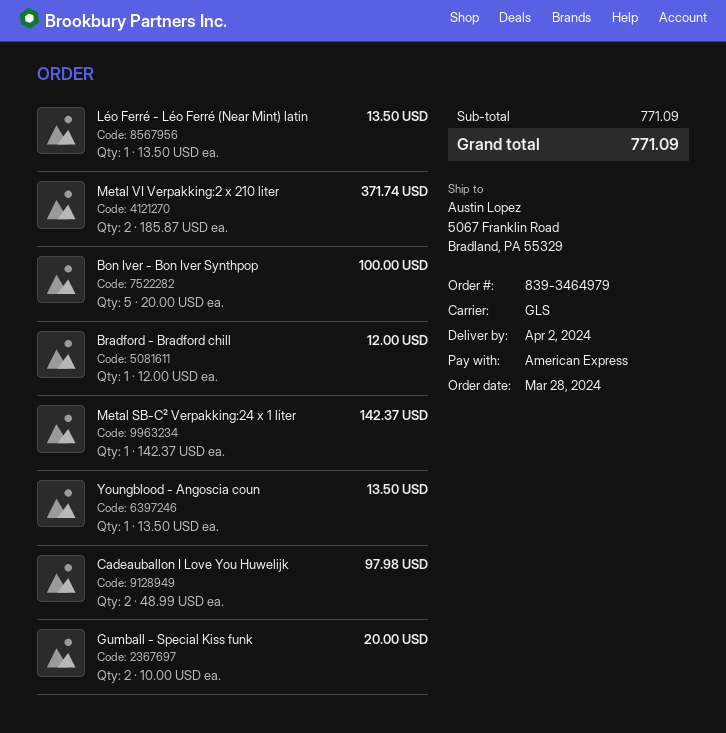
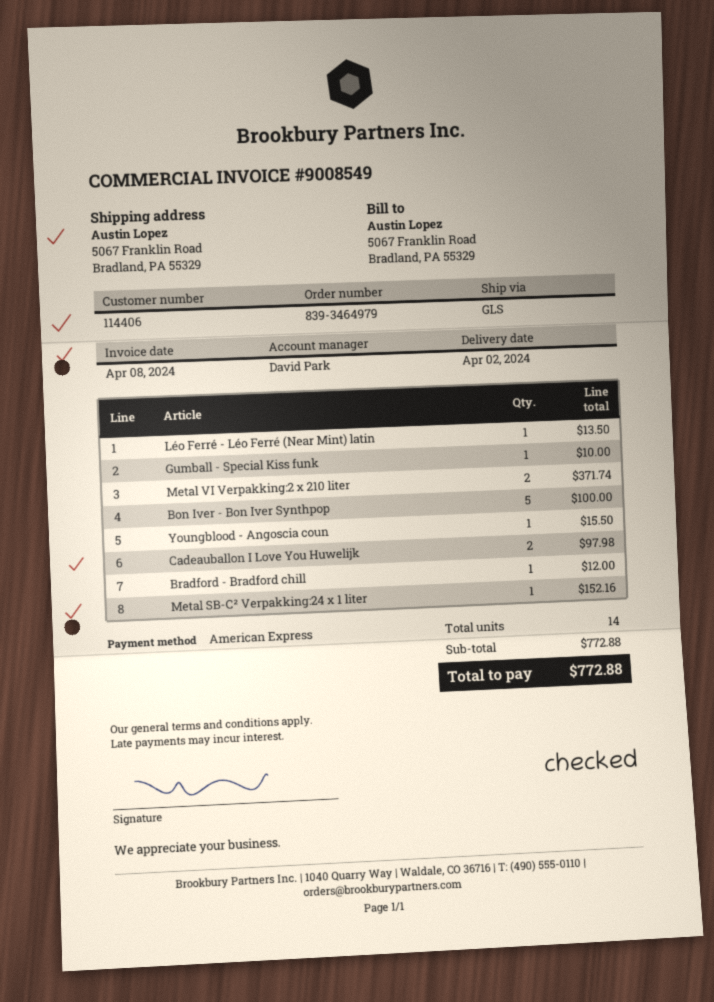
Metal SB-C² Verpakking:24 x 1 liter: 1 for 142.37 -> 1 for 152.16
Youngblood - Angoscia coun: 1 for 13.50 -> 1 for 15.50
Gumball - Special Kiss funk: 2 for 20.00 -> 1 for 10.00
subtotal: 771.09 -> 772.88
total: 771.09 -> 772.88

